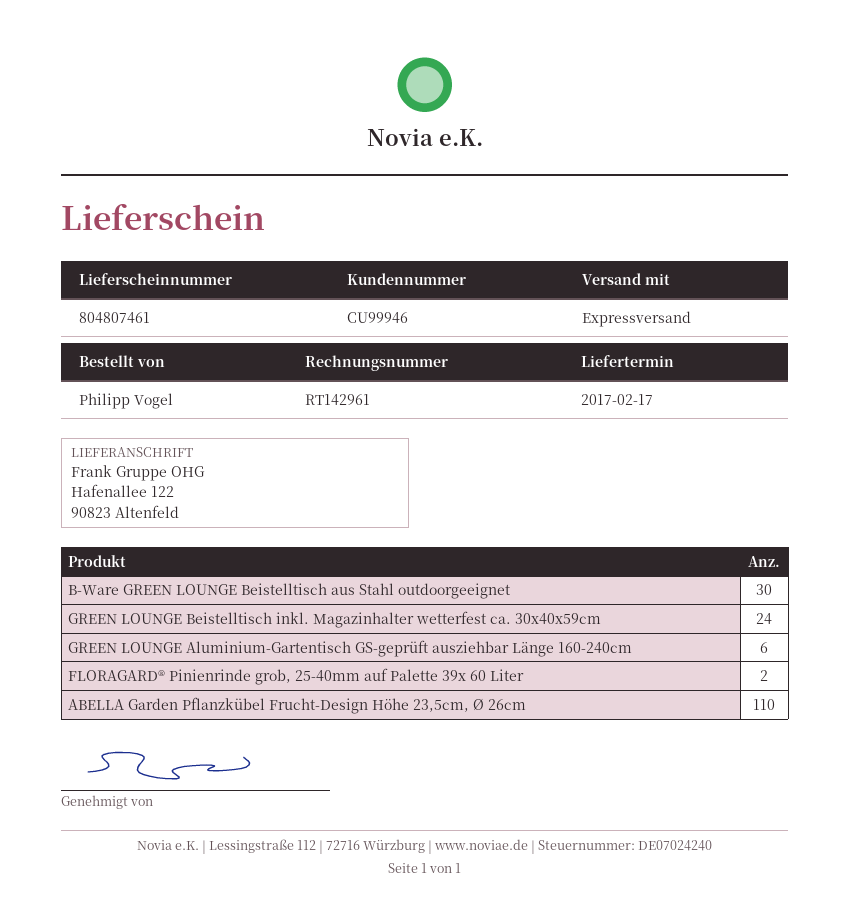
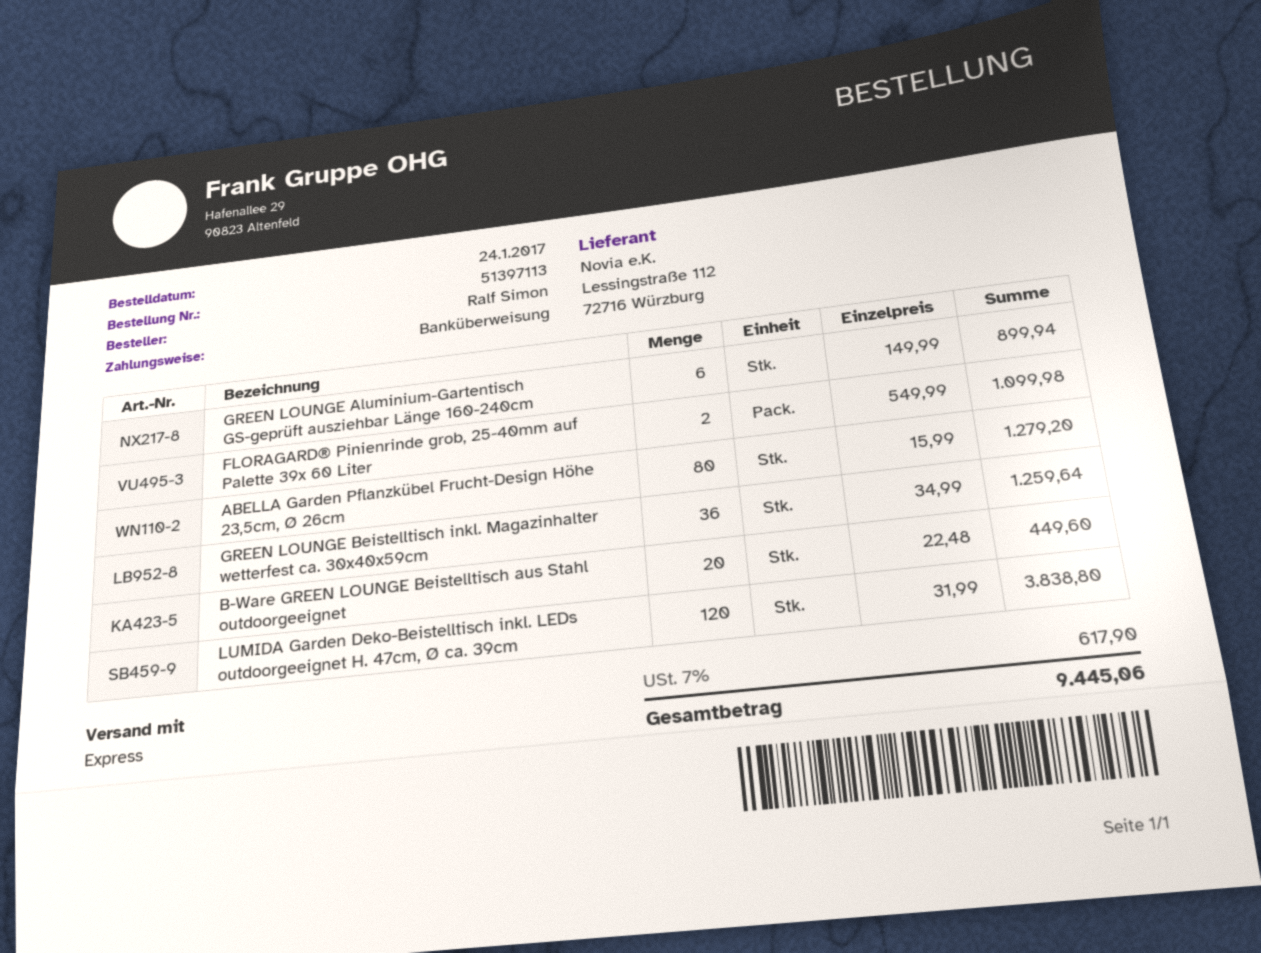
ordered by: Philipp Vogel -> Ralf Simon
B-Ware GREEN LOUNGE Beistelltisch aus Stahl outdoorgeeignet: 30 -> 20
GREEN LOUNGE Beistelltisch inkl. Magazinhalter wetterfest ca. 30x40x59cm: 24 -> 36
ABELLA Garden Pflanzkübel Frucht-Design Höhe 23,5cm, Ø 26cm: 110 -> 80
LUMIDA Garden Deko-Beistelltisch inkl. LEDs outdoorgeeignet H. 47cm, Ø ca. 39cm: none -> 120

